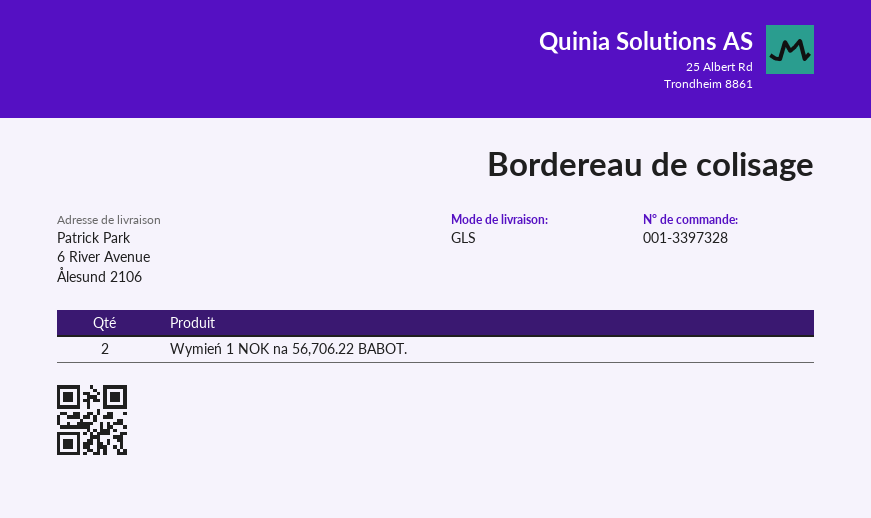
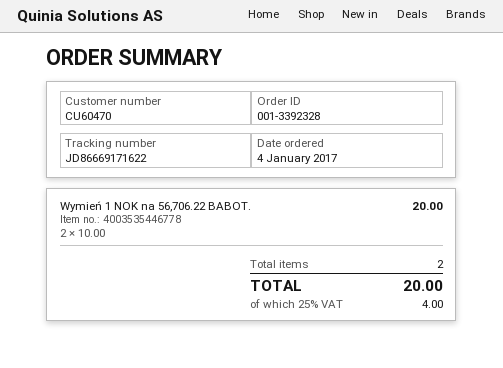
order number: 001-3397328 -> 001-3392328

